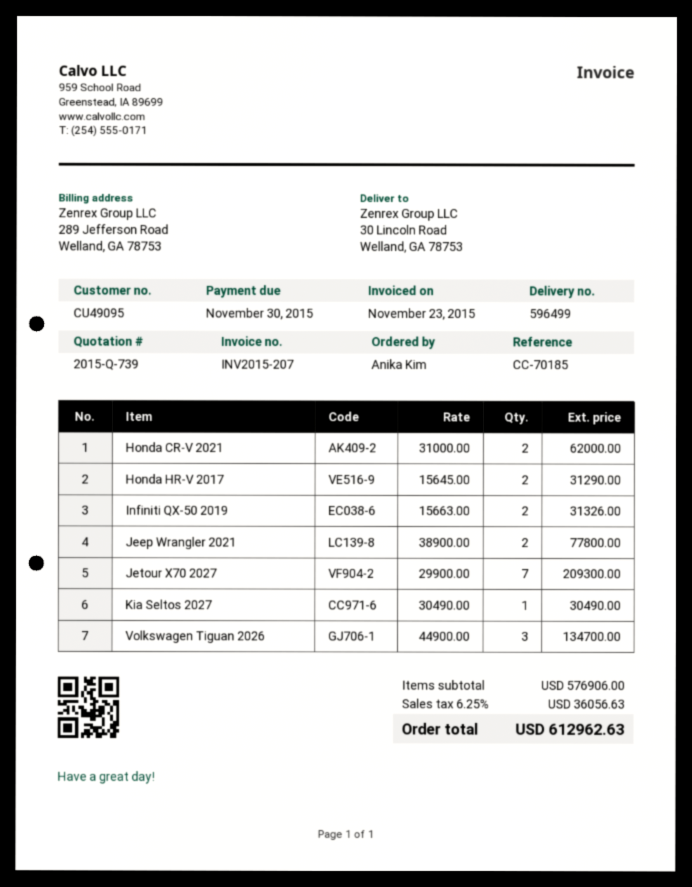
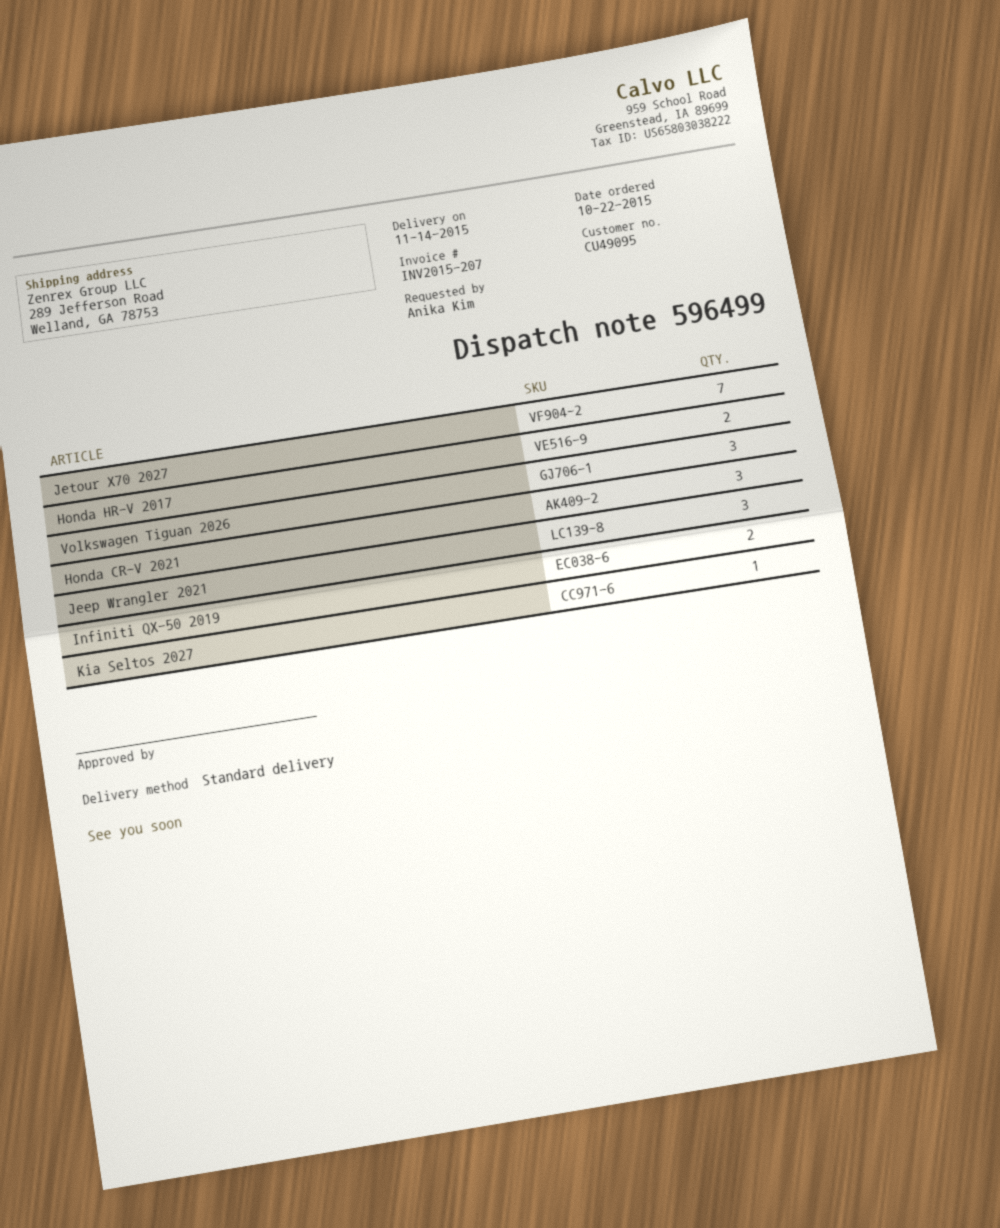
ship to: 30 Lincoln Road, Welland, GA 78753 -> 289 Jefferson Road, Welland, GA 78753
Honda CR-V 2021: 2 -> 3
Jeep Wrangler 2021: 2 -> 3

